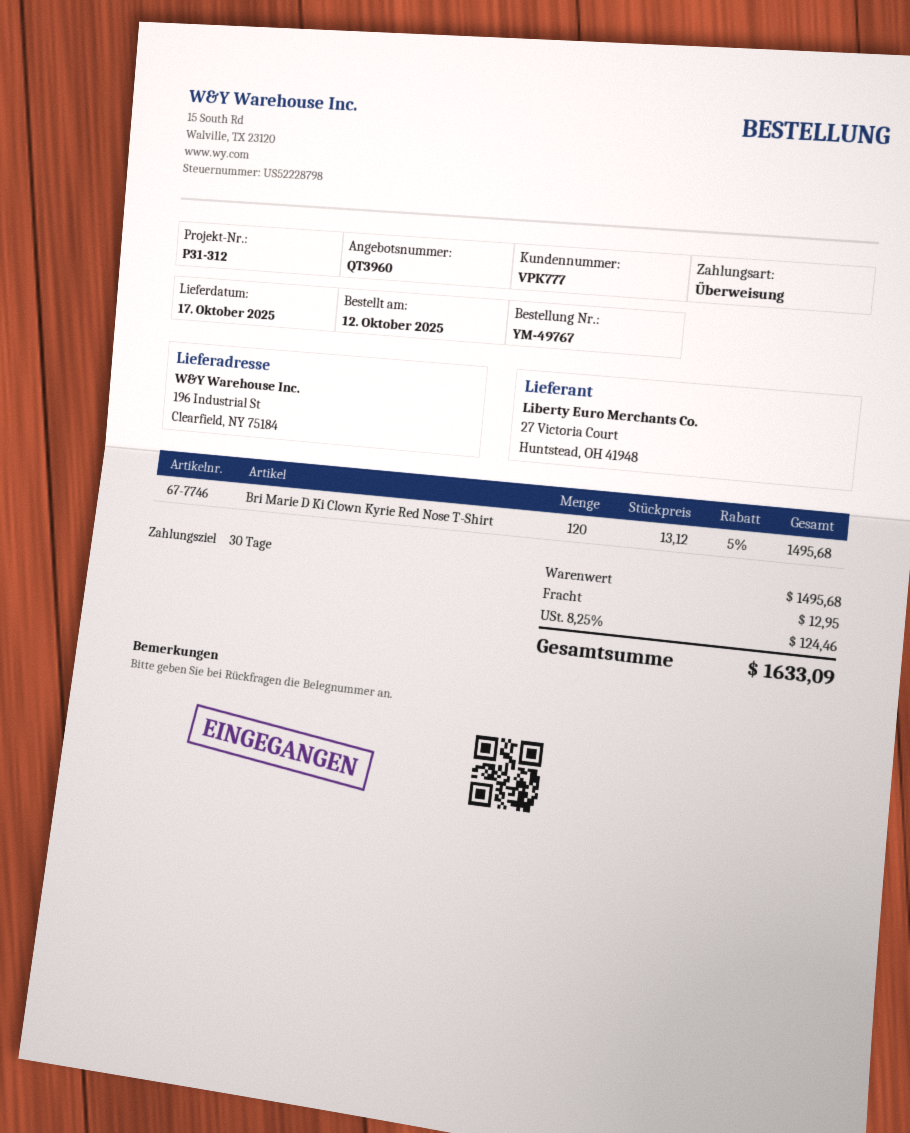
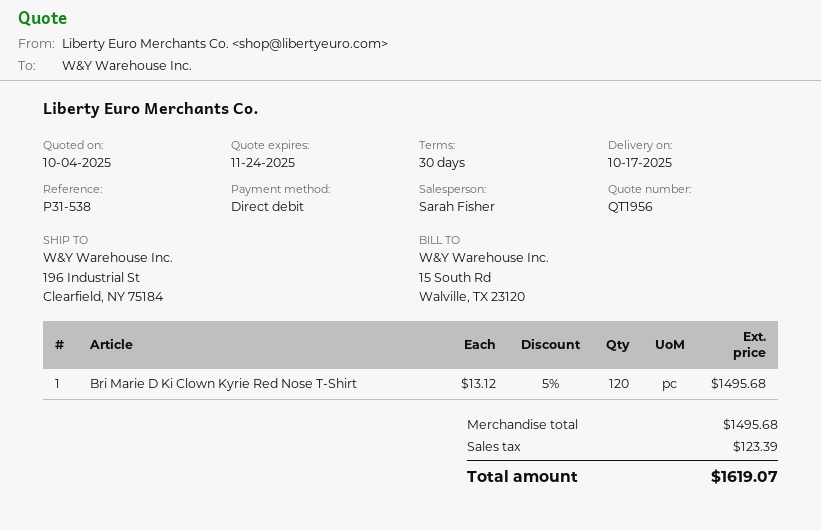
quote number: QT3960 -> QT1956
reference: P31-312 -> P31-538
payment method: bank transfer -> direct debit
shipping: 12.95 -> none
tax: 124.46 -> 123.39
total: 1633.09 -> 1619.07

